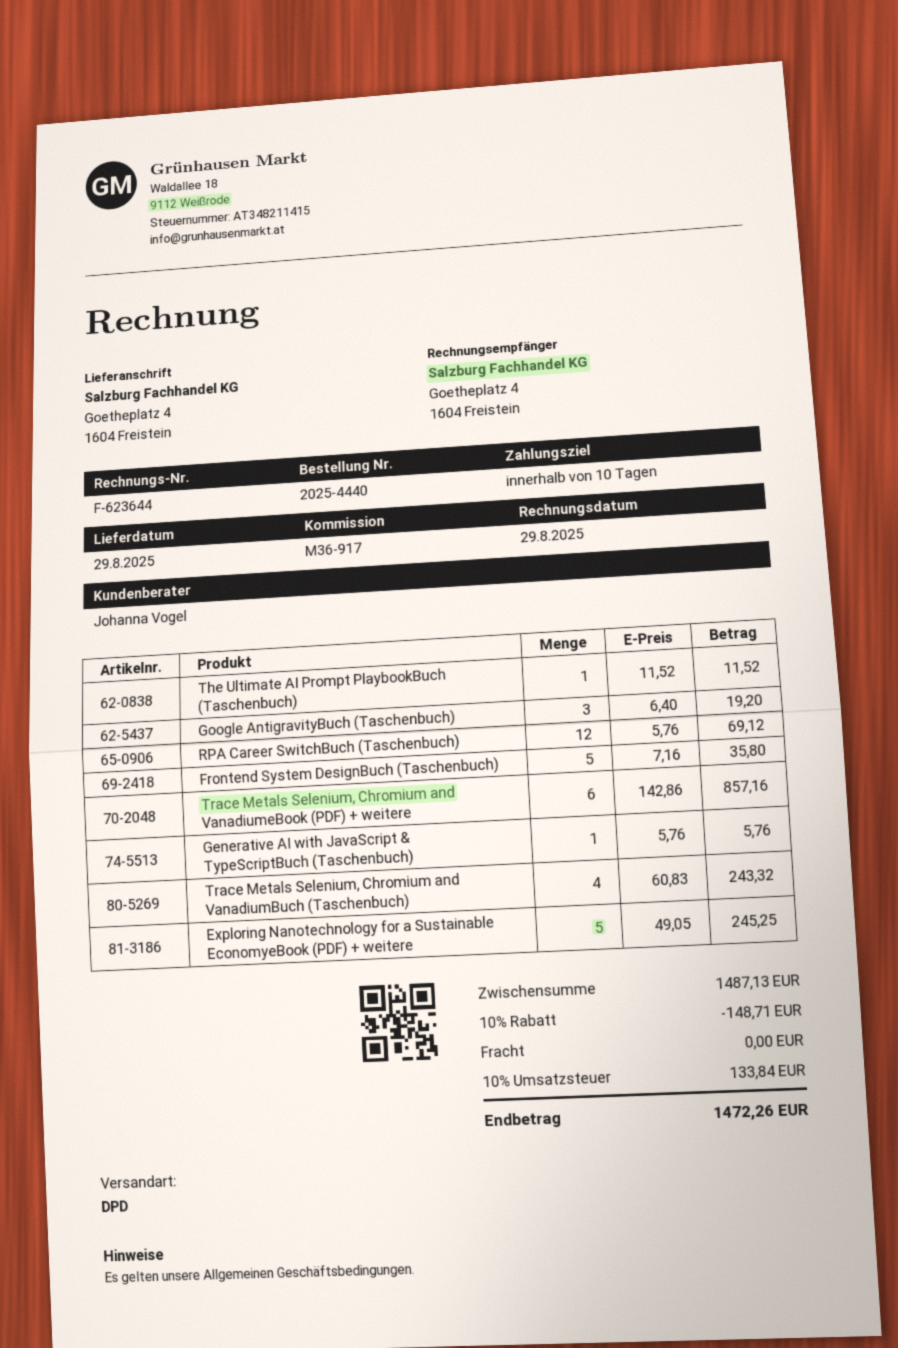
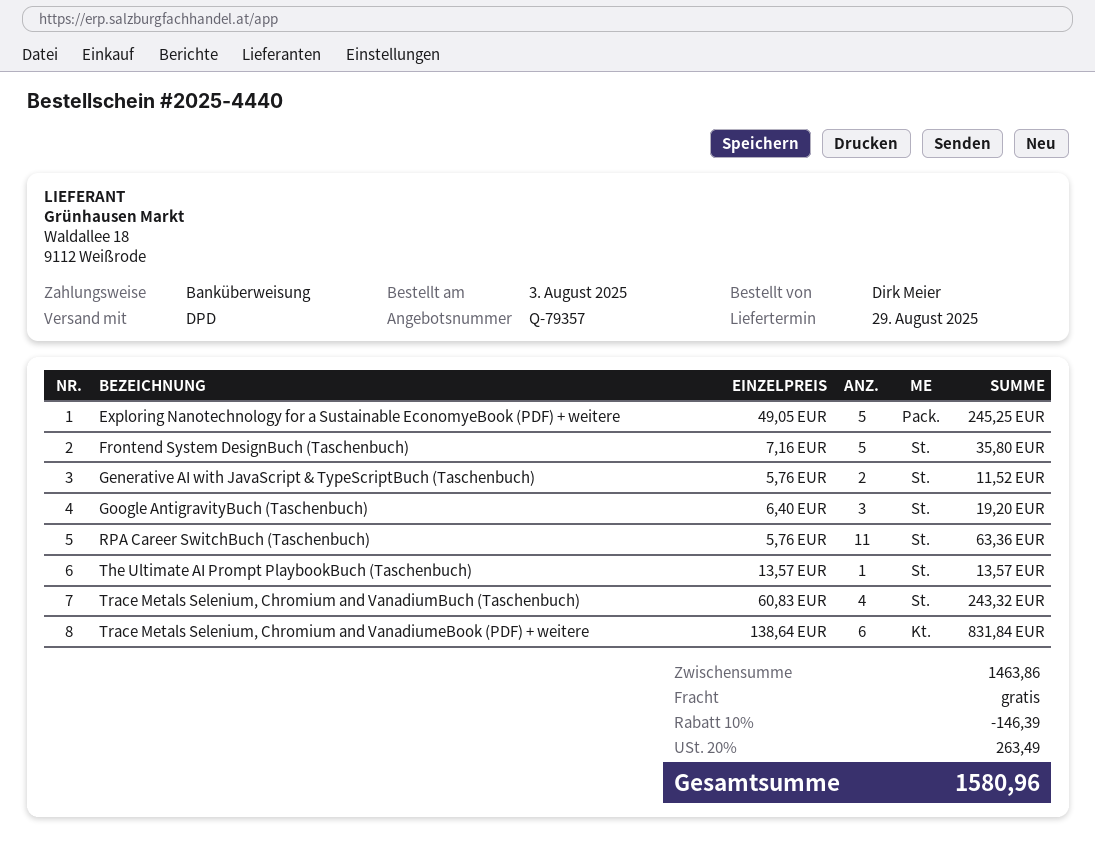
The Ultimate AI Prompt PlaybookBuch (Taschenbuch): 1 x 11.52 = 11.52 -> 1 x 13.57 = 13.57
RPA Career SwitchBuch (Taschenbuch): 12 x 5.76 = 69.12 -> 11 x 5.76 = 63.36
Trace Metals Selenium, Chromium and VanadiumeBook (PDF) + weitere: 6 x 142.86 = 857.16 -> 6 x 138.64 = 831.84
Generative AI with JavaScript & TypeScriptBuch (Taschenbuch): 1 x 5.76 = 5.76 -> 2 x 5.76 = 11.52
subtotal: 1487.13 -> 1463.86
discount: 10% = 148.71 -> 10% = 146.39
tax: 10% = 133.84 -> 20% = 263.49
total: 1472.26 -> 1580.96

